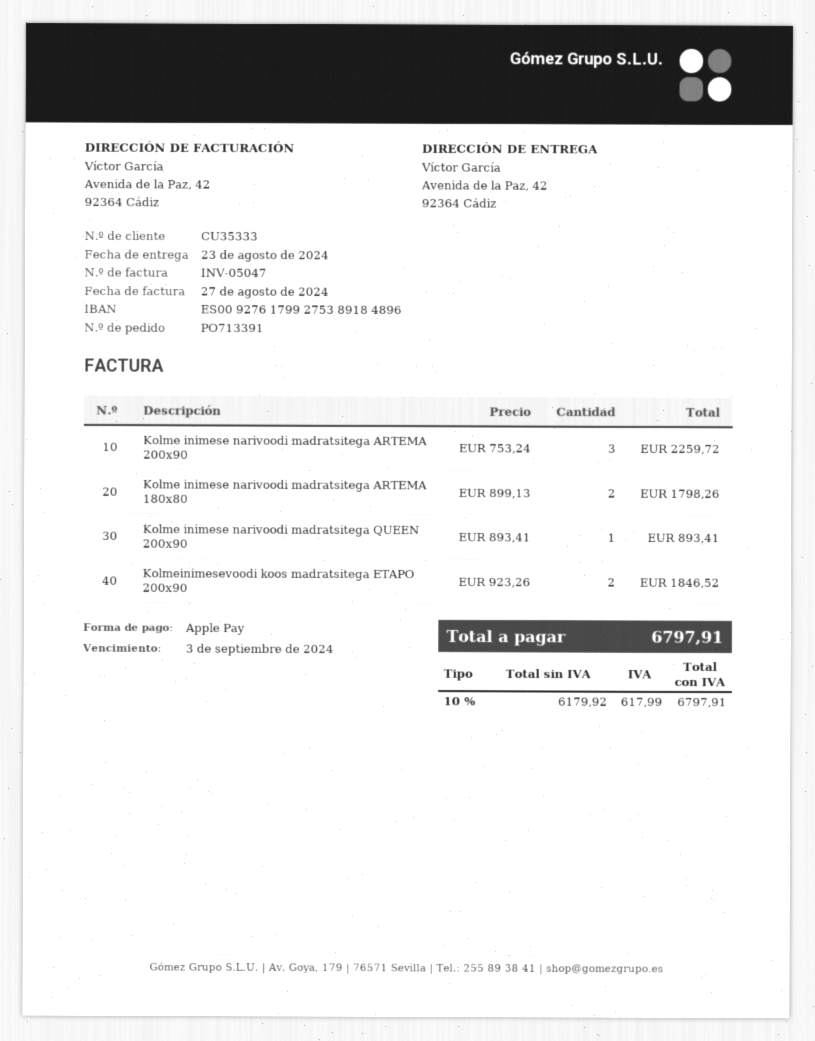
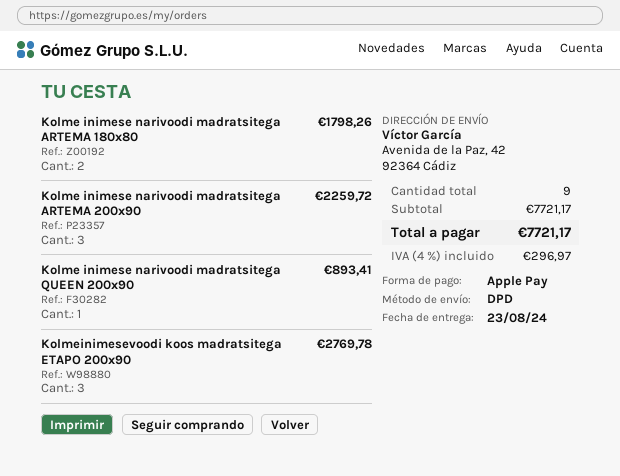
Kolmeinimesevoodi koos madratsitega ETAPO 200x90: 2 for 1846.52 -> 3 for 2769.78
tax: 10% = 617.99 -> 4% = 296.97
total: 6797.91 -> 7721.17

